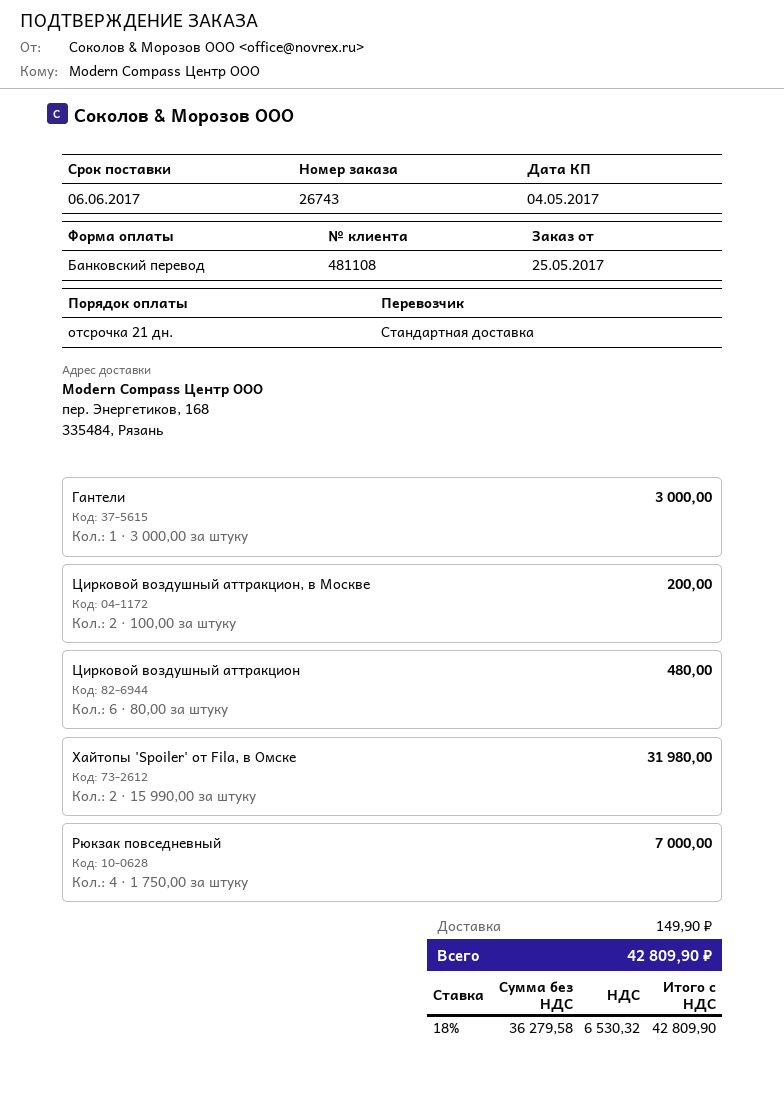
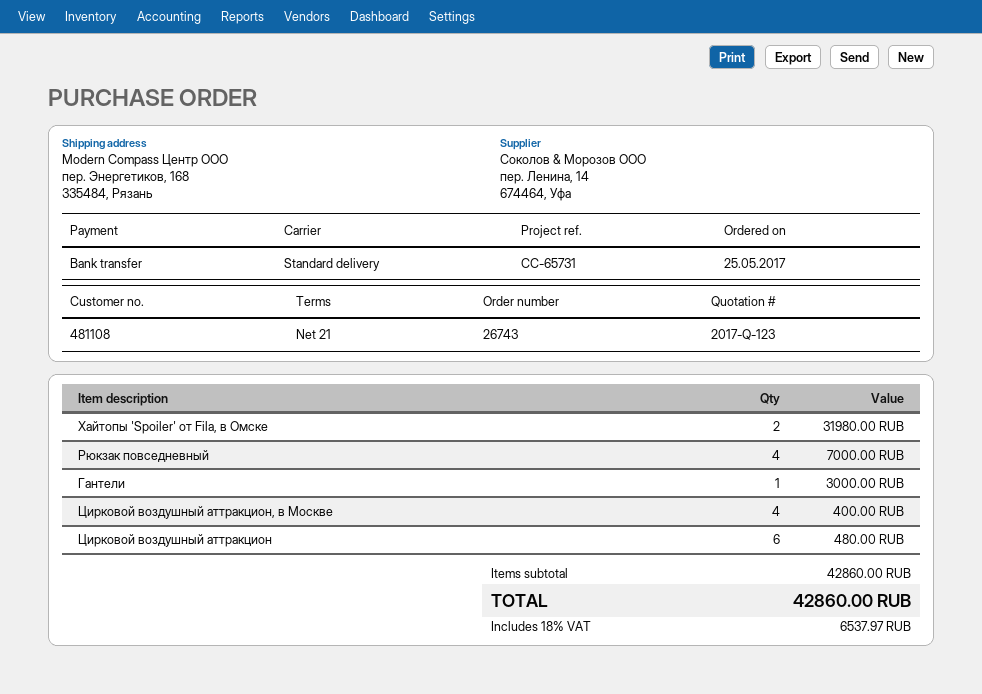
Цирковой воздушный аттракцион, в Москве: 2 for 200.00 -> 4 for 400.00
shipping: 149.90 -> none
tax: 18% = 6530.32 -> 18% = 6537.97
total: 42809.90 -> 42860.00

